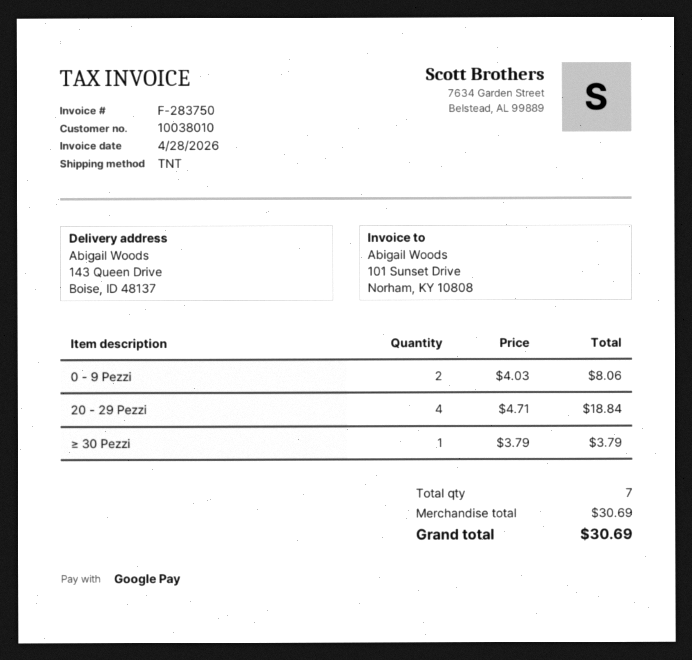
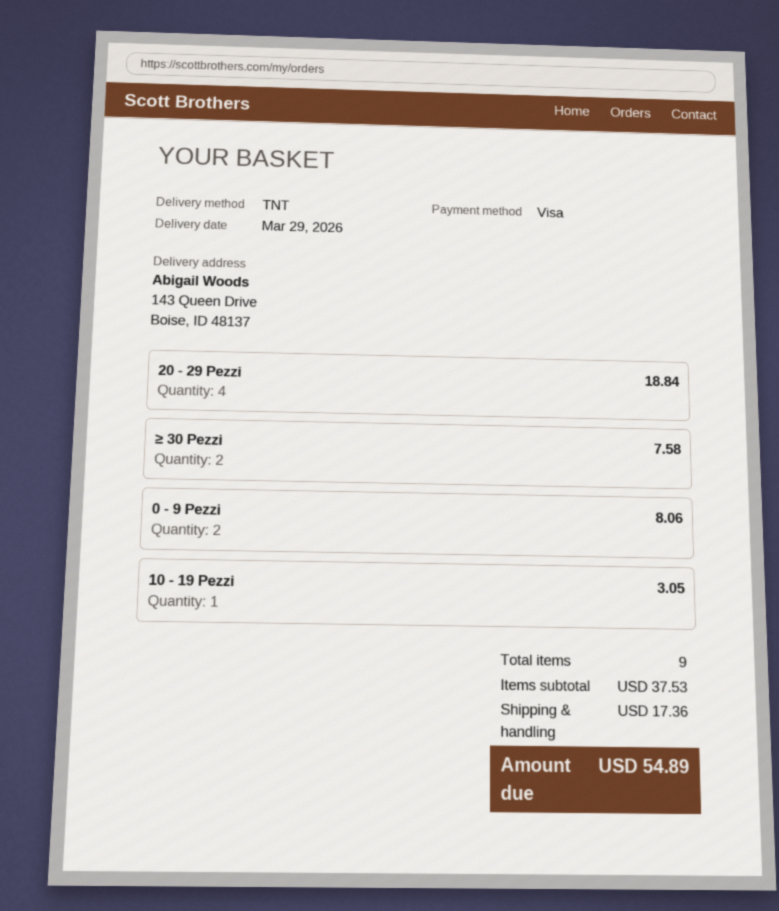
payment method: Google Pay -> Visa
≥ 30 Pezzi: 1 for 3.79 -> 2 for 7.58
10 - 19 Pezzi: none -> 1 for 3.05
total quantity: 7 -> 9
subtotal: 30.69 -> 37.53
shipping: none -> 17.36
total: 30.69 -> 54.89

